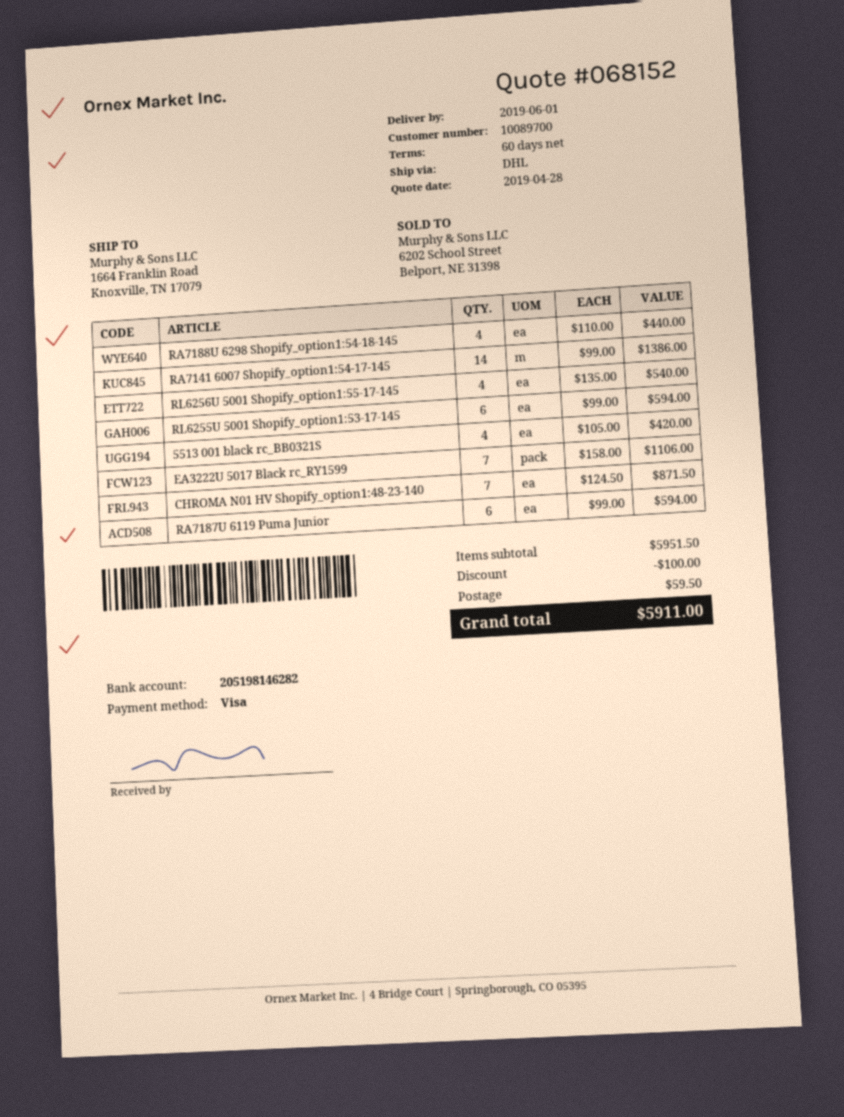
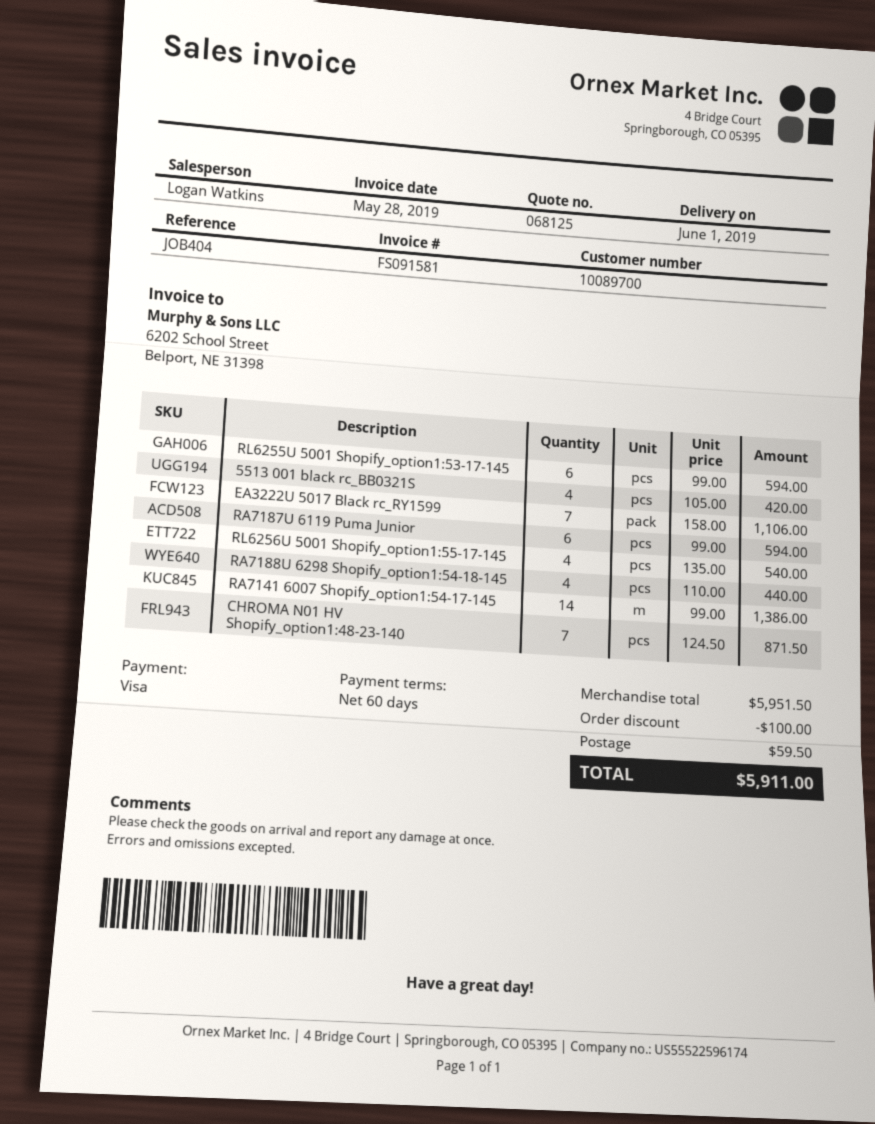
quote number: 068152 -> 068125

